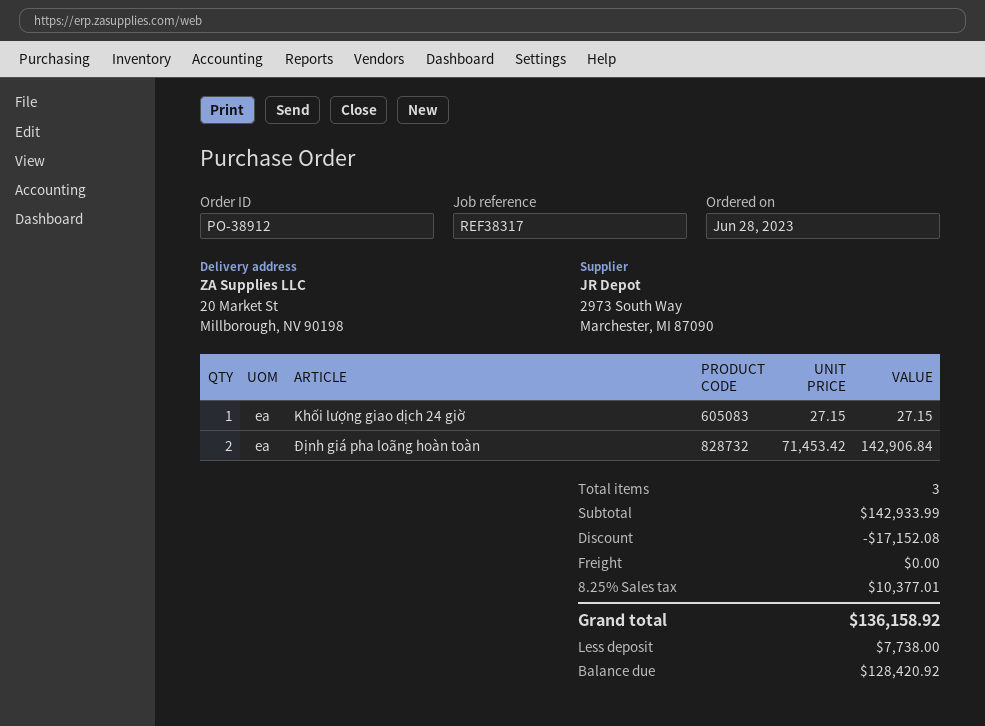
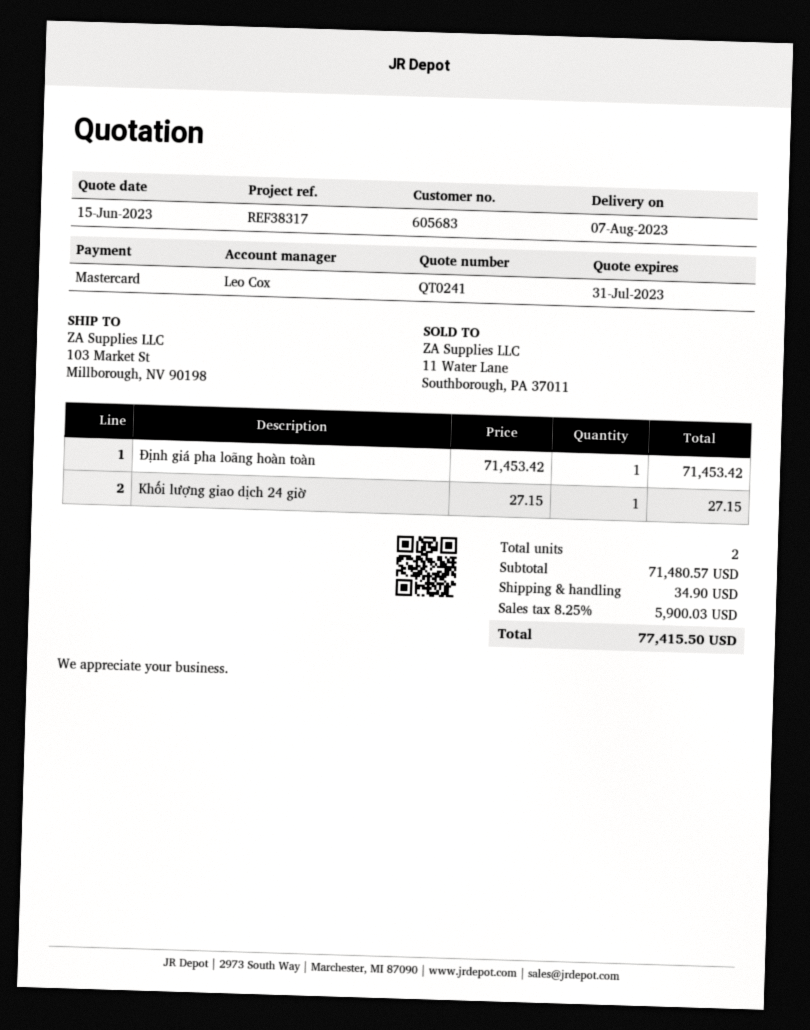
ship to: 20 Market St, Millborough, NV 90198 -> 103 Market St, Millborough, NV 90198
Định giá pha loãng hoàn toàn: 2 x 71453.42 = 142906.84 -> 1 x 71453.42 = 71453.42
total quantity: 3 -> 2
subtotal: 142933.99 -> 71480.57
discount: 17152.08 -> none
shipping: 0.00 -> 34.90
tax: 8.25% = 10377.01 -> 8.25% = 5900.03
total: 136158.92 -> 77415.50

